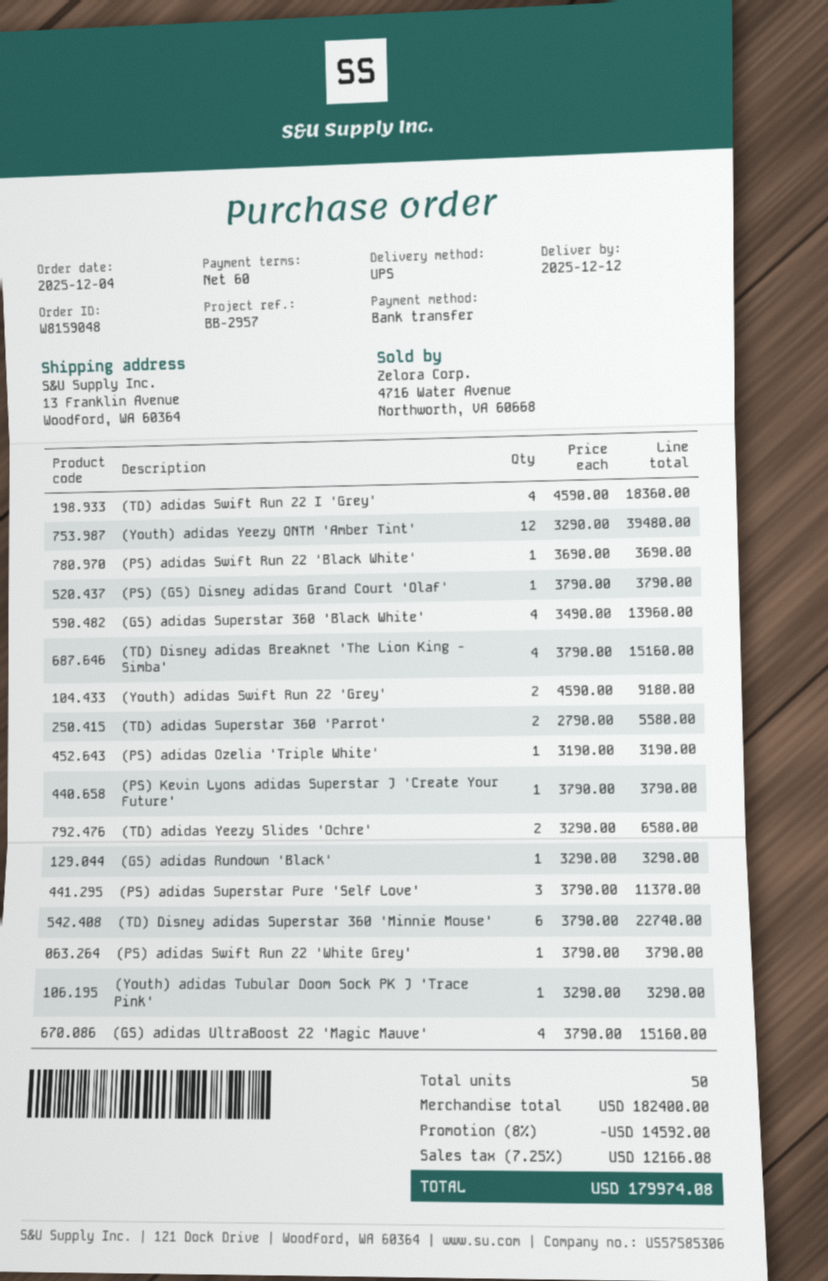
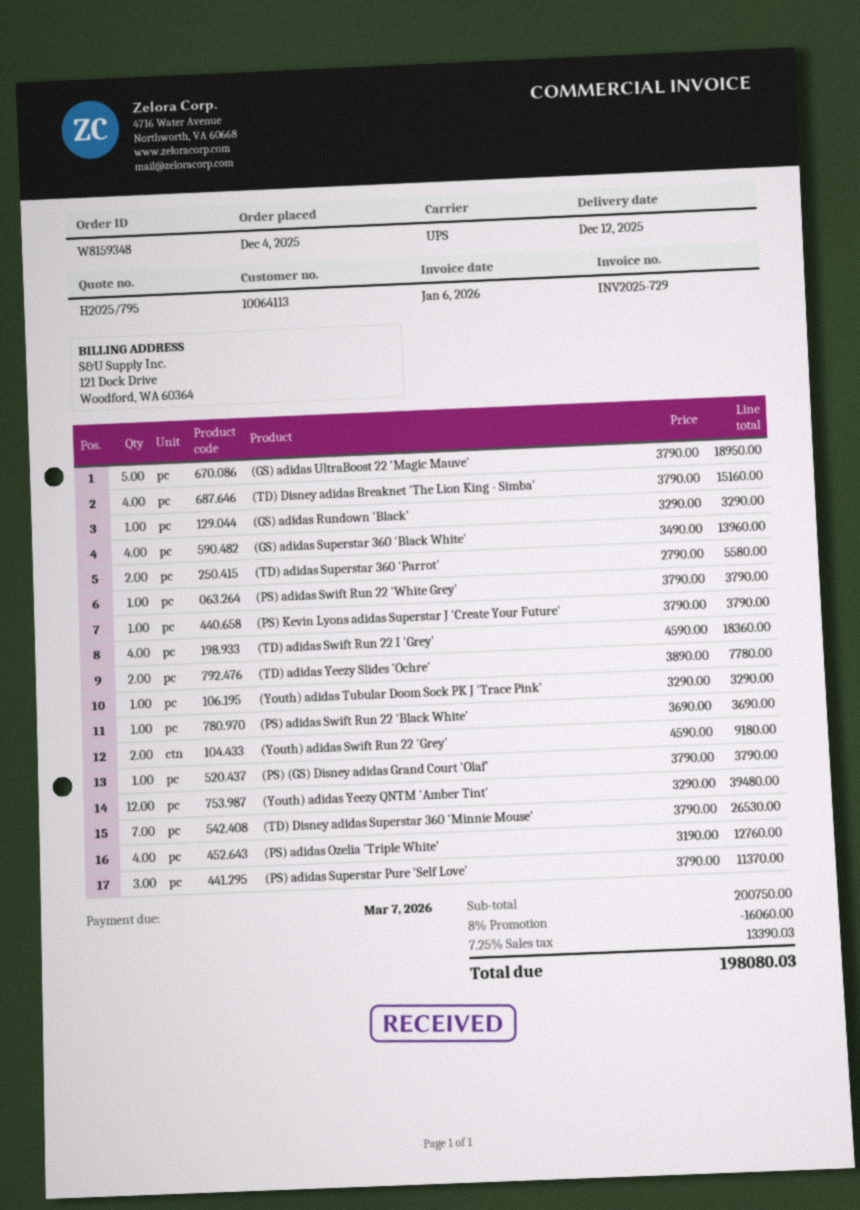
order number: W8159048 -> W8159348
(PS) adidas Ozelia 'Triple White': 1 x 3190.00 = 3190.00 -> 4 x 3190.00 = 12760.00
(TD) adidas Yeezy Slides 'Ochre': 2 x 3290.00 = 6580.00 -> 2 x 3890.00 = 7780.00
(TD) Disney adidas Superstar 360 'Minnie Mouse': 6 x 3790.00 = 22740.00 -> 7 x 3790.00 = 26530.00
(GS) adidas UltraBoost 22 'Magic Mauve': 4 x 3790.00 = 15160.00 -> 5 x 3790.00 = 18950.00
subtotal: 182400.00 -> 200750.00
discount: 8% = 14592.00 -> 8% = 16060.00
tax: 7.25% = 12166.08 -> 7.25% = 13390.03
total: 179974.08 -> 198080.03

